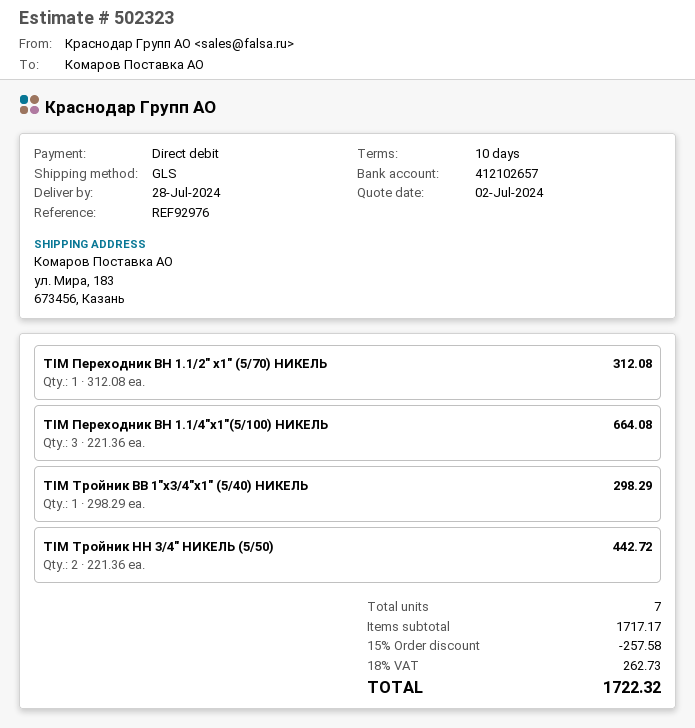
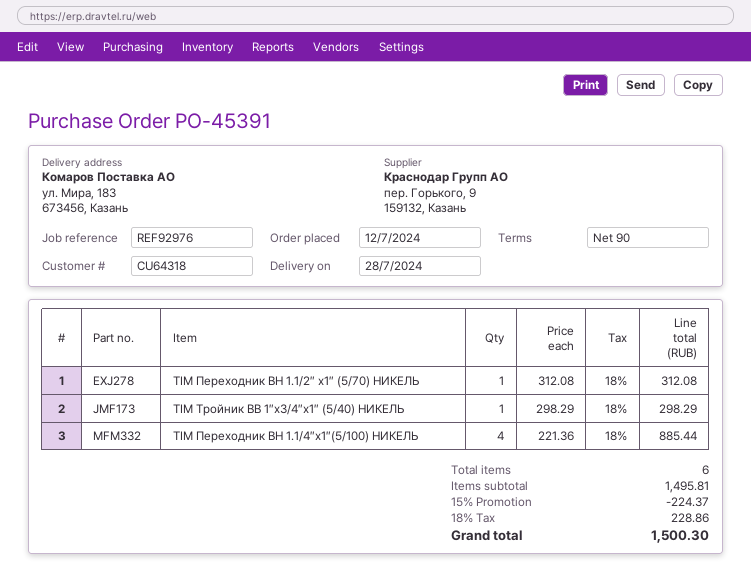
payment terms: 10 days -> 90 days
TIM Переходник ВН 1.1/4″x1″(5/100) НИКЕЛЬ: 3 x 221.36 = 664.08 -> 4 x 221.36 = 885.44
TIM Тройник НН 3/4″ НИКЕЛЬ (5/50): 2 x 221.36 = 442.72 -> none
total quantity: 7 -> 6
subtotal: 1717.17 -> 1495.81
discount: 15% = 257.58 -> 15% = 224.37
tax: 18% = 262.73 -> 18% = 228.86
total: 1722.32 -> 1500.30

